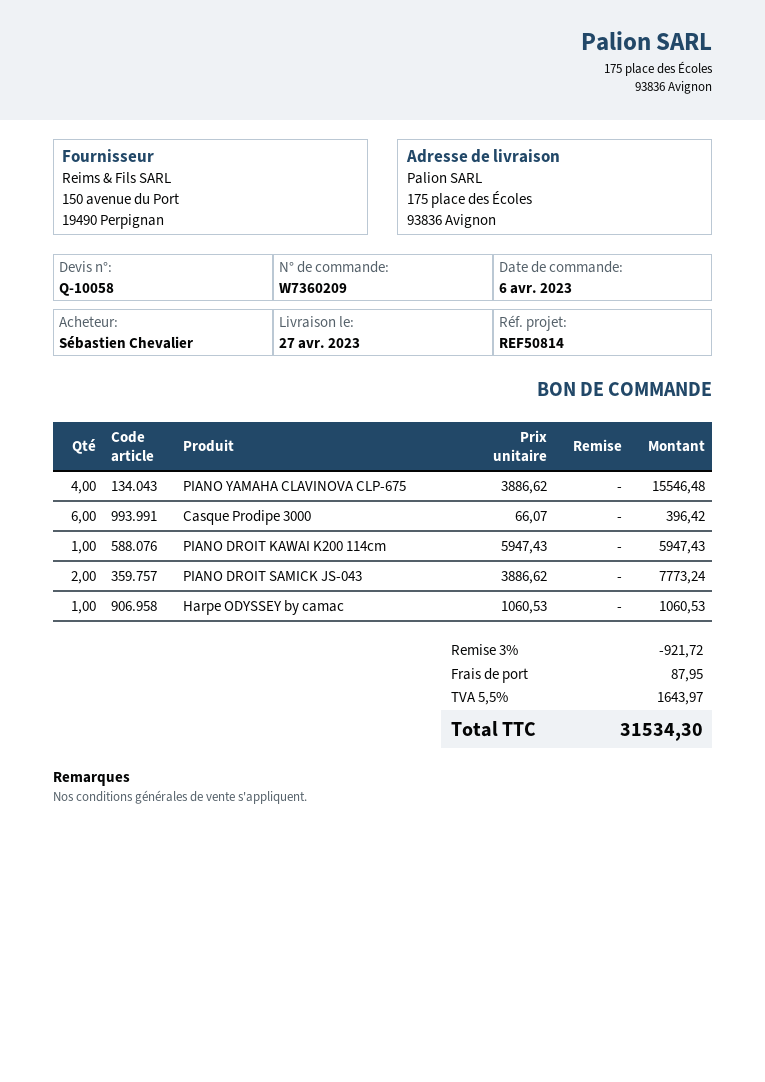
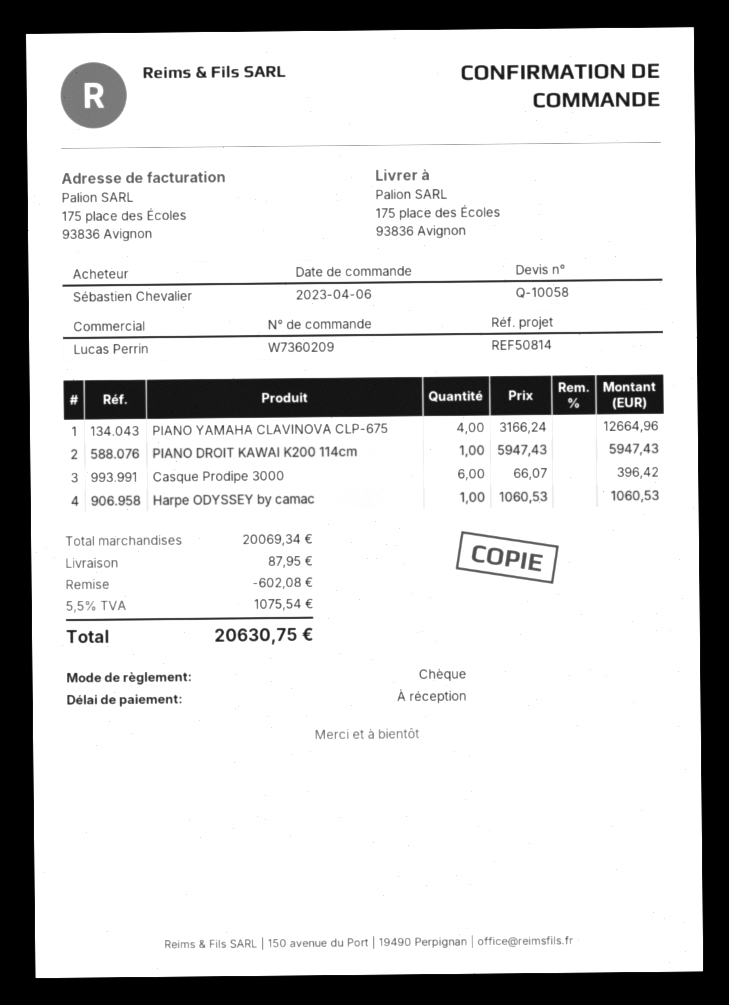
PIANO YAMAHA CLAVINOVA CLP-675: 4 x 3886.62 = 15546.48 -> 4 x 3166.24 = 12664.96
PIANO DROIT SAMICK JS-043: 2 x 3886.62 = 7773.24 -> none
discount: 921.72 -> 602.08
tax: 5.5% = 1643.97 -> 5.5% = 1075.54
total: 31534.30 -> 20630.75

